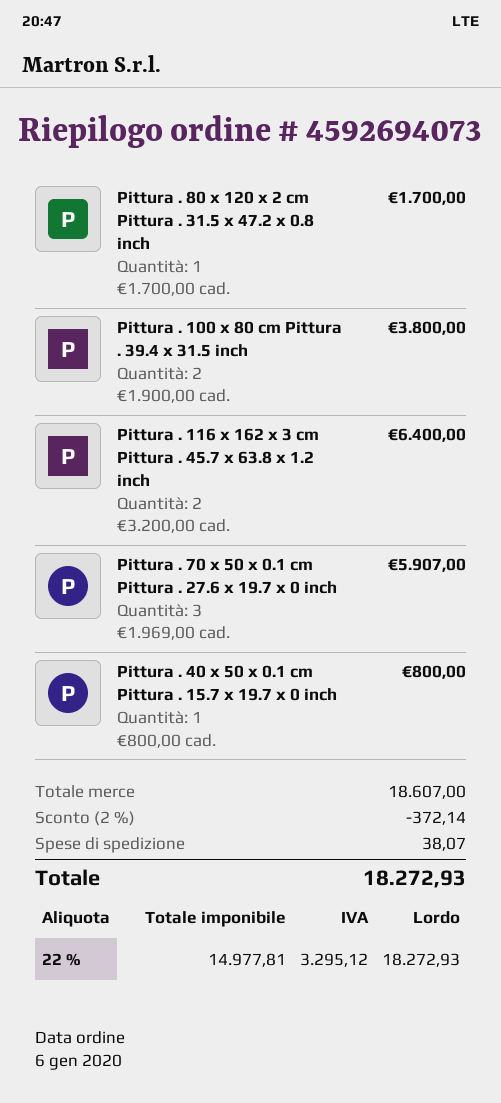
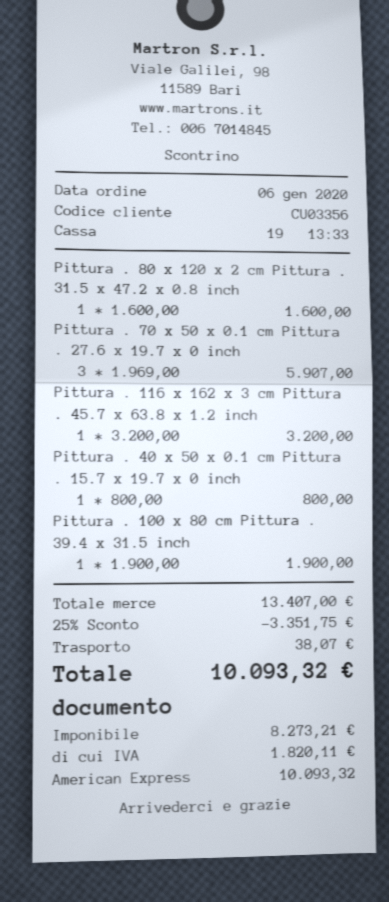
Pittura . 80 x 120 x 2 cm Pittura . 31.5 x 47.2 x 0.8 inch: 1 x 1700.00 = 1700.00 -> 1 x 1600.00 = 1600.00
Pittura . 100 x 80 cm Pittura . 39.4 x 31.5 inch: 2 x 1900.00 = 3800.00 -> 1 x 1900.00 = 1900.00
Pittura . 116 x 162 x 3 cm Pittura . 45.7 x 63.8 x 1.2 inch: 2 x 3200.00 = 6400.00 -> 1 x 3200.00 = 3200.00
subtotal: 18607.00 -> 13407.00
discount: 2% = 372.14 -> 25% = 3351.75
net: 14977.81 -> 8273.21
tax: 3295.12 -> 1820.11
total: 18272.93 -> 10093.32

